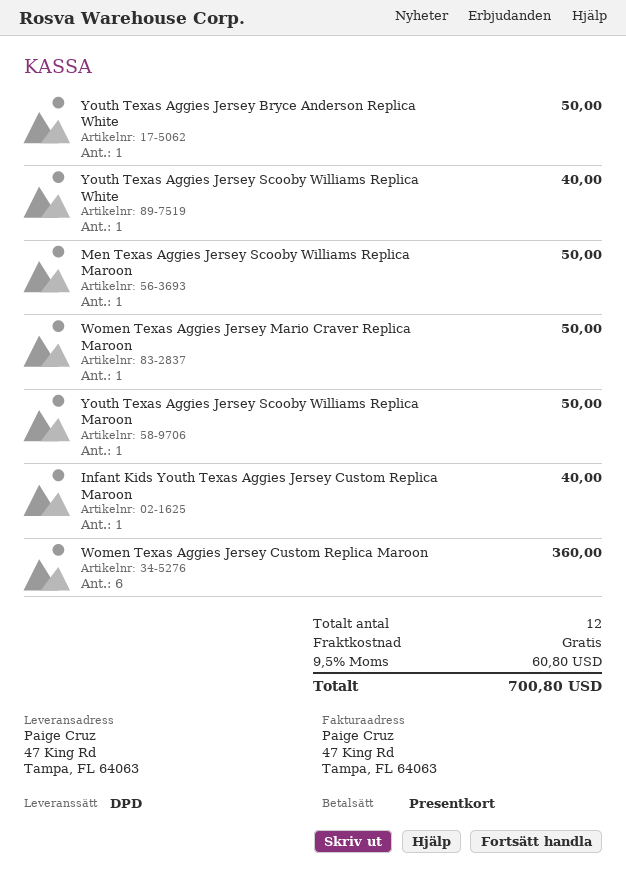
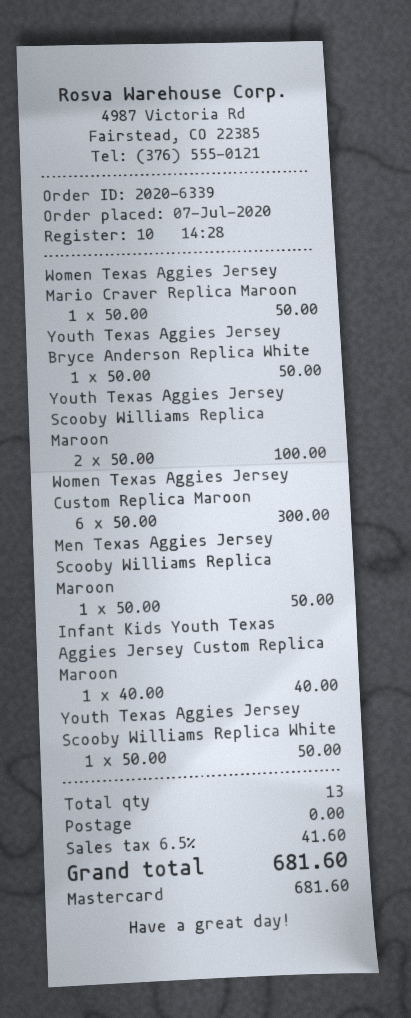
payment method: gift card -> Mastercard
Youth Texas Aggies Jersey Scooby Williams Replica White: 1 for 40.00 -> 1 for 50.00
Youth Texas Aggies Jersey Scooby Williams Replica Maroon: 1 for 50.00 -> 2 for 100.00
Women Texas Aggies Jersey Custom Replica Maroon: 6 for 360.00 -> 6 for 300.00
total quantity: 12 -> 13
tax: 9.5% = 60.80 -> 6.5% = 41.60
total: 700.80 -> 681.60

